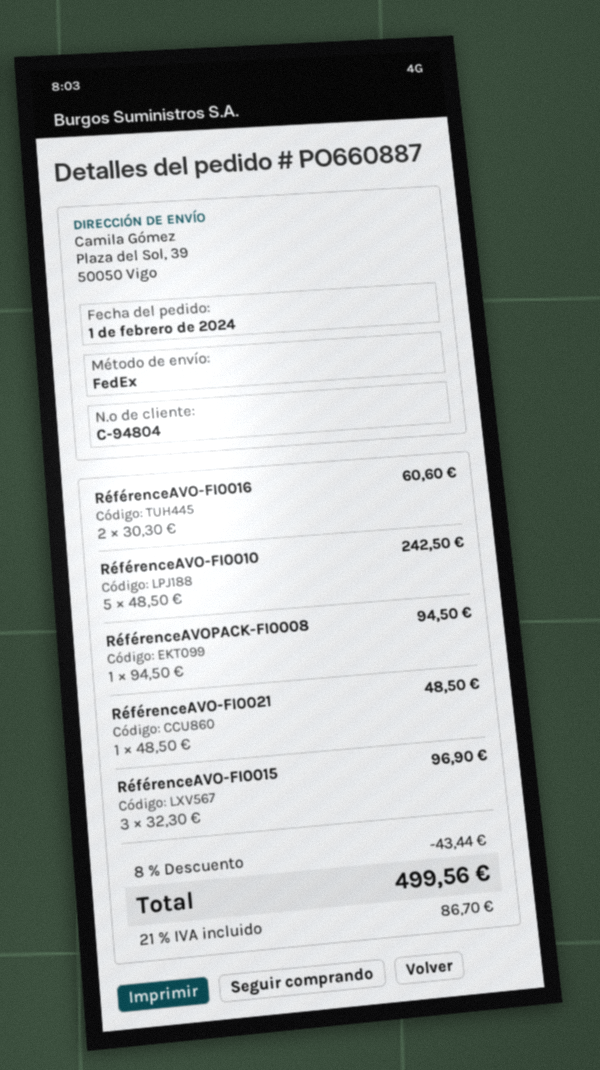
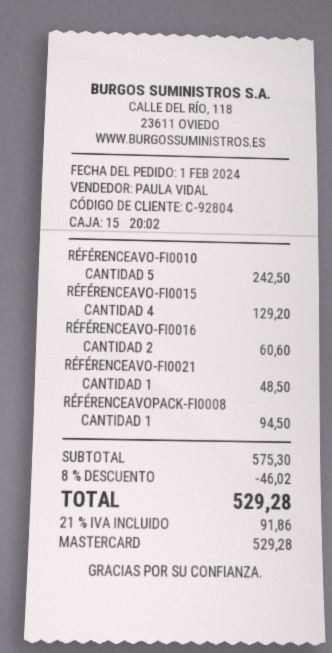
customer number: C-94804 -> C-92804
RéférenceAVO-FI0015: 3 for 96.90 -> 4 for 129.20
discount: 8% = 43.44 -> 8% = 46.02
tax: 21% = 86.70 -> 21% = 91.86
total: 499.56 -> 529.28

